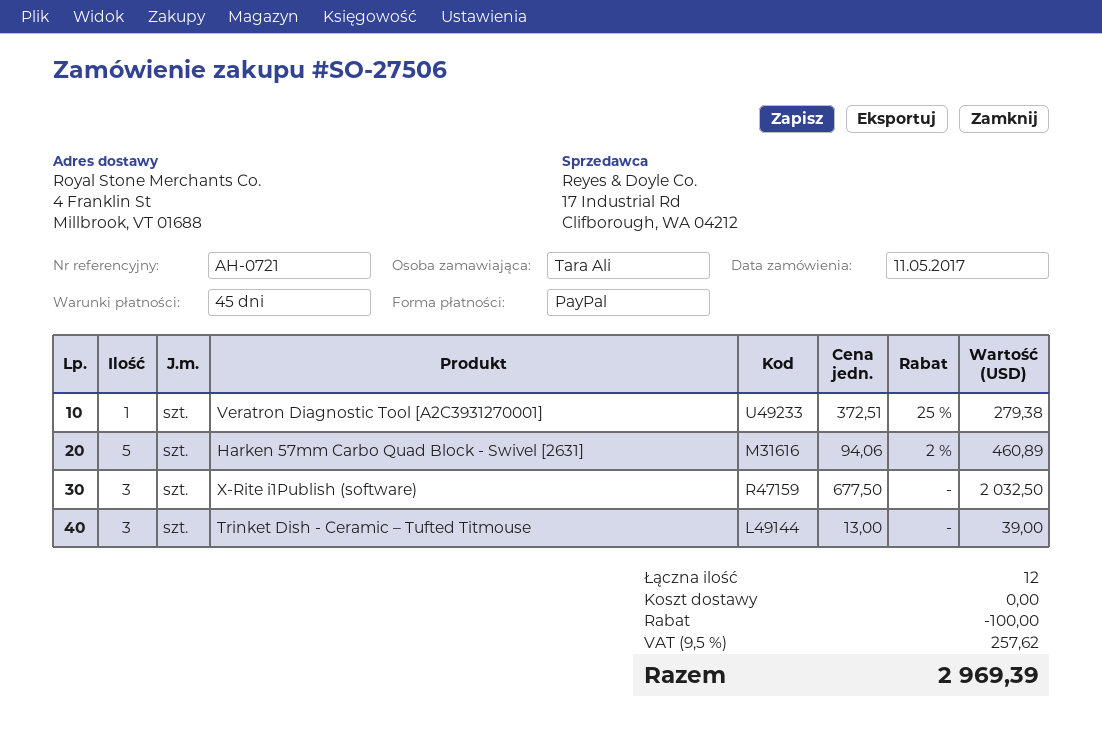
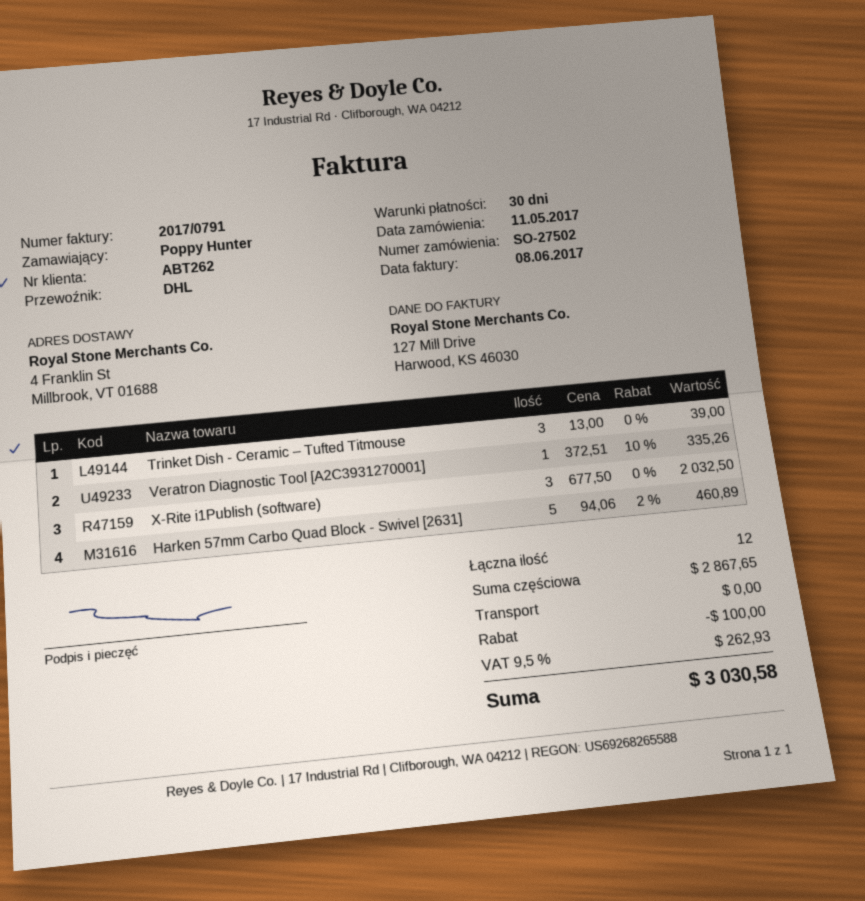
order number: SO-27506 -> SO-27502
payment terms: 45 days -> 30 days
ordered by: Tara Ali -> Poppy Hunter
Veratron Diagnostic Tool [A2C3931270001]: 1 x 372.51 - 25% = 279.38 -> 1 x 372.51 - 10% = 335.26
tax: 9.5% = 257.62 -> 9.5% = 262.93
total: 2969.39 -> 3030.58

